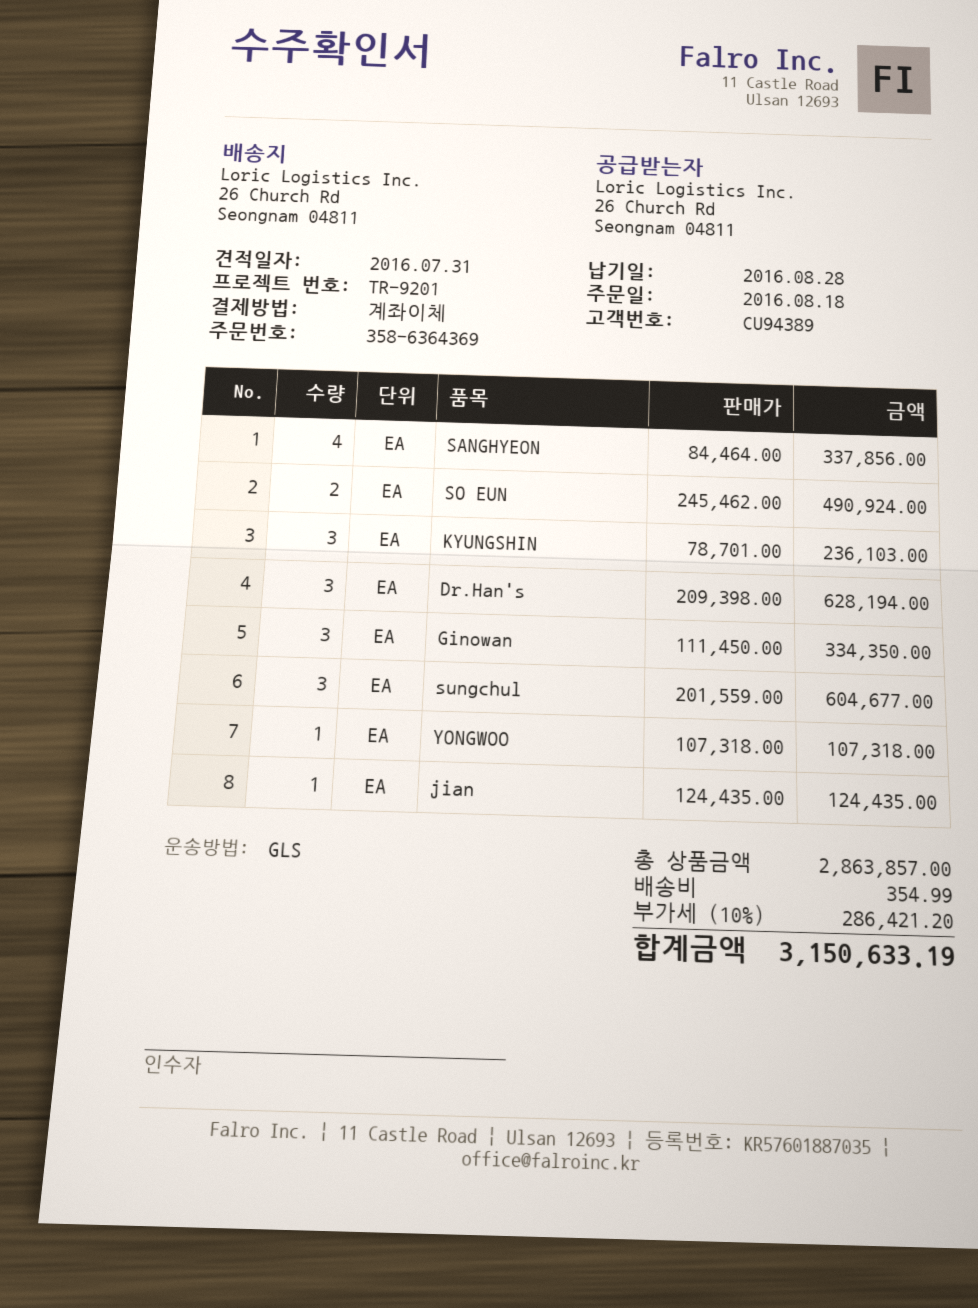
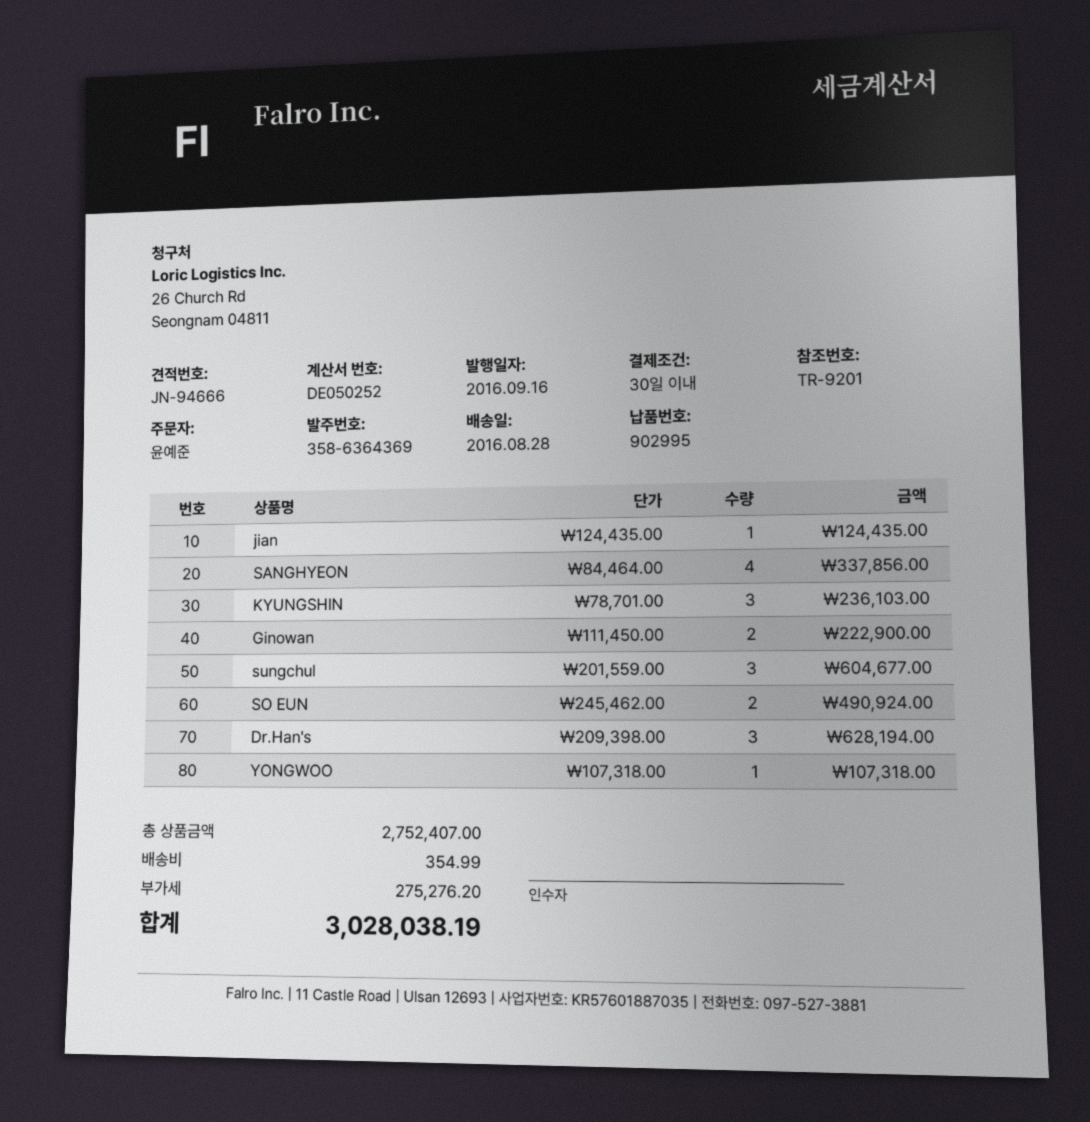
Ginowan: 3 x 111450.00 = 334350.00 -> 2 x 111450.00 = 222900.00
subtotal: 2863857.00 -> 2752407.00
tax: 286421.20 -> 275276.20
total: 3150633.19 -> 3028038.19

